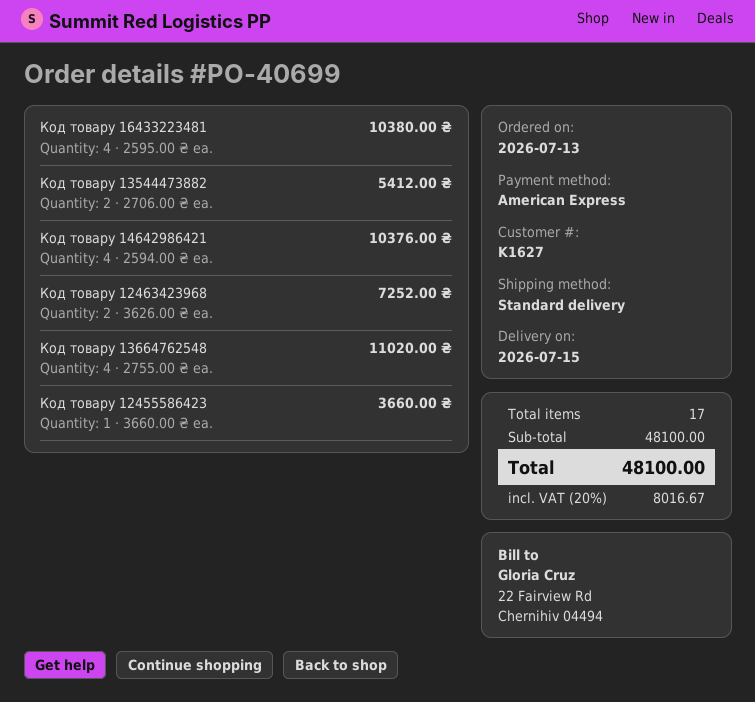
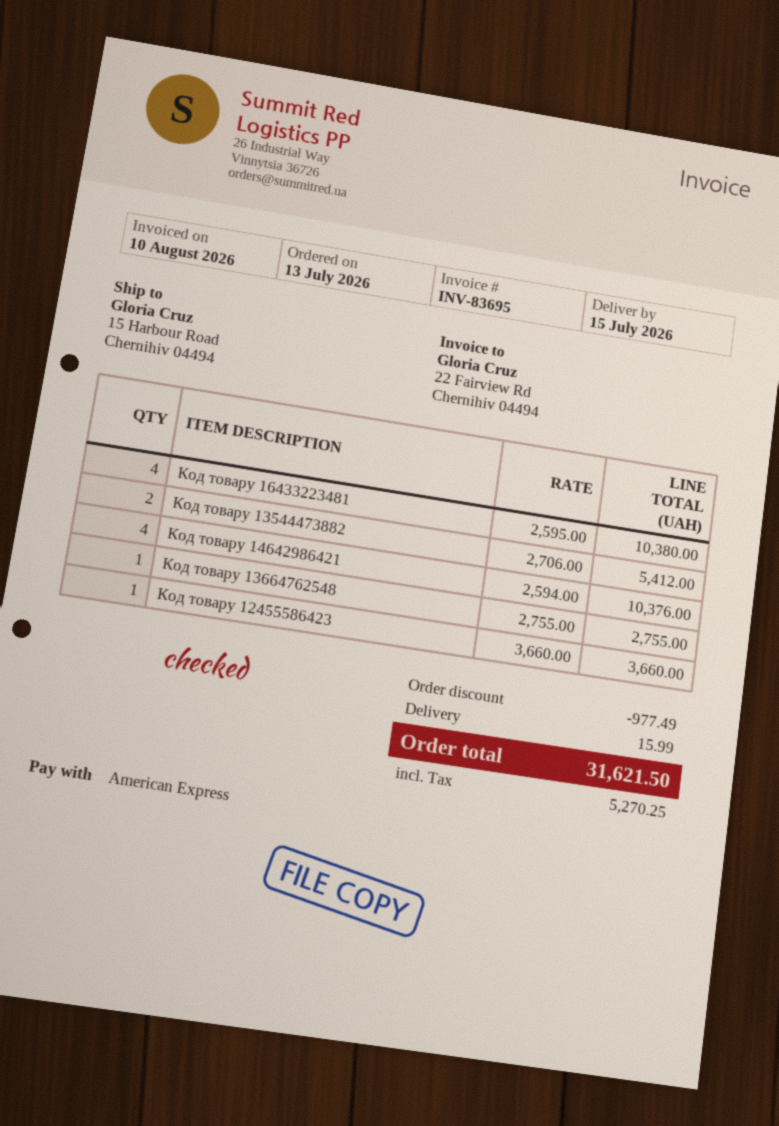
Код товару 12463423968: 2 x 3626.00 = 7252.00 -> none
Код товару 13664762548: 4 x 2755.00 = 11020.00 -> 1 x 2755.00 = 2755.00
discount: none -> 977.49
shipping: none -> 15.99
tax: 8016.67 -> 5270.25
total: 48100.00 -> 31621.50

